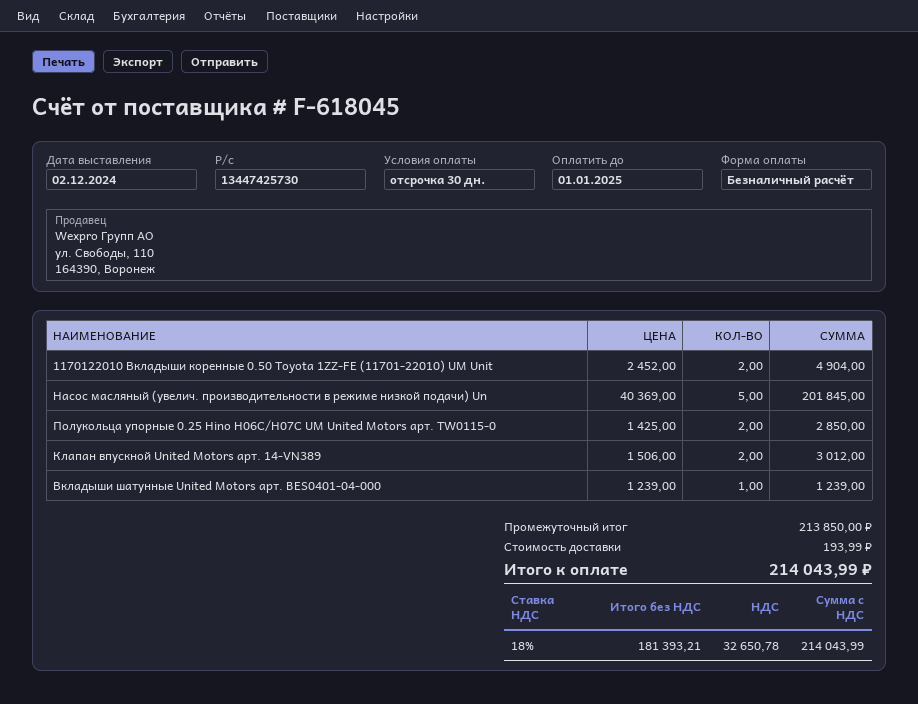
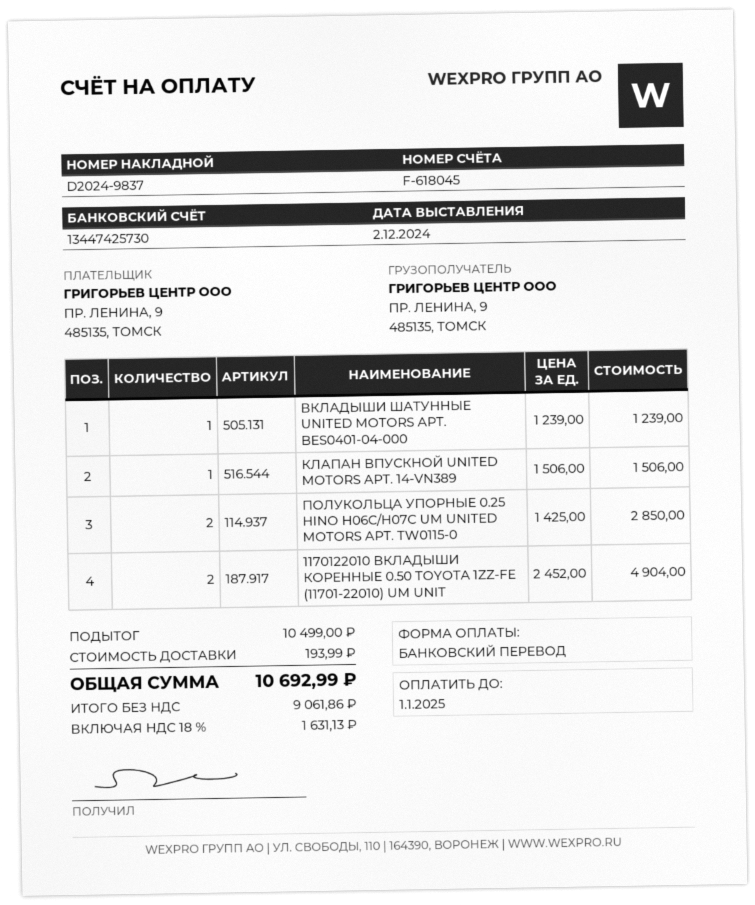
Насос масляный (увелич. производительности в режиме низкой подачи) Un: 5 x 40369.00 = 201845.00 -> none
Клапан впускной United Motors арт. 14-VN389: 2 x 1506.00 = 3012.00 -> 1 x 1506.00 = 1506.00
subtotal: 213850.00 -> 10499.00
net: 181393.21 -> 9061.86
tax: 18% = 32650.78 -> 18% = 1631.13
total: 214043.99 -> 10692.99

